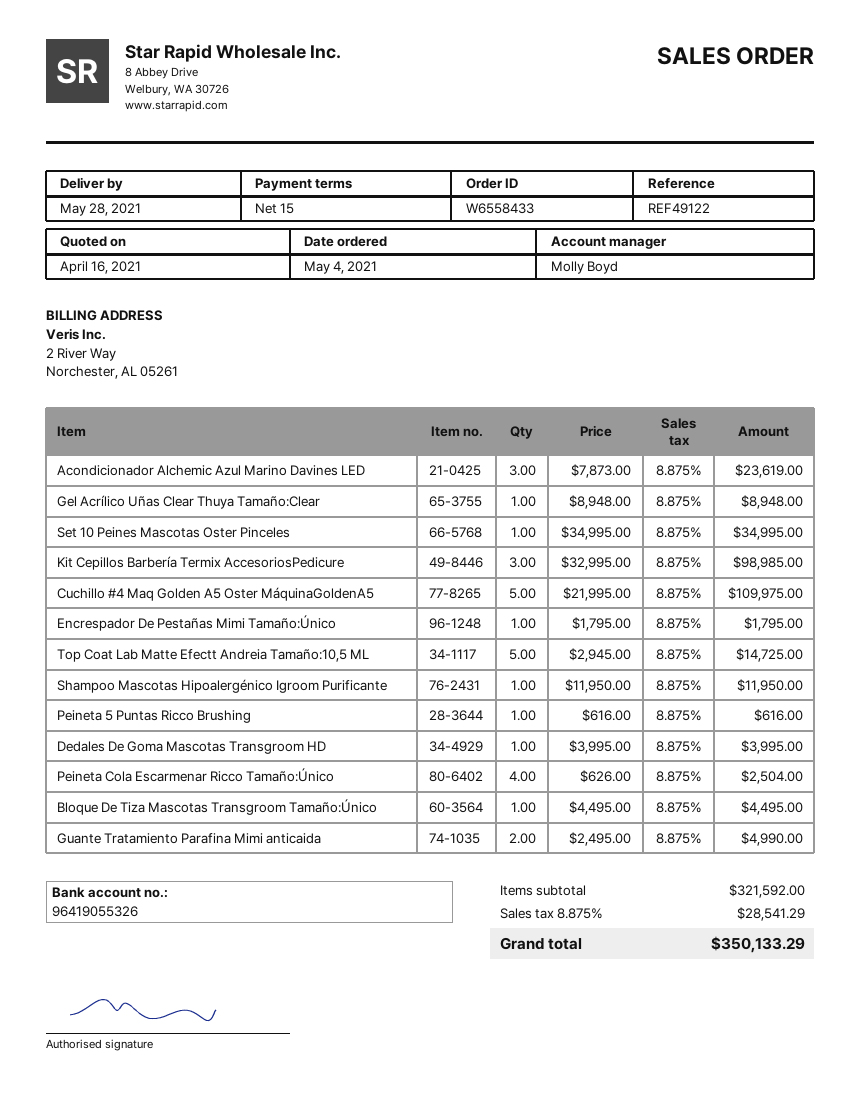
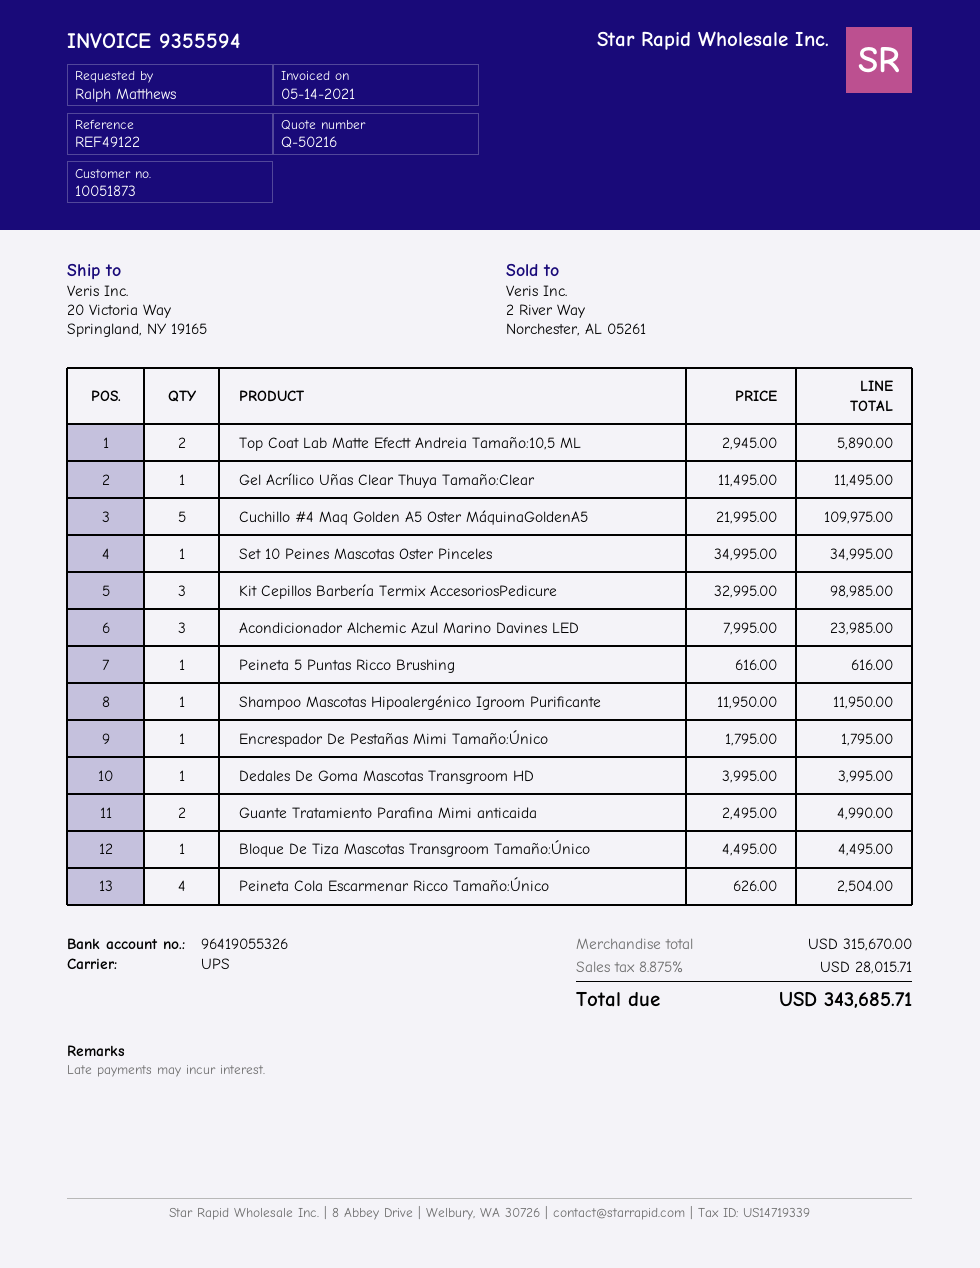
Acondicionador Alchemic Azul Marino Davines LED: 3 x 7873.00 = 23619.00 -> 3 x 7995.00 = 23985.00
Gel Acrílico Uñas Clear Thuya Tamaño:Clear: 1 x 8948.00 = 8948.00 -> 1 x 11495.00 = 11495.00
Top Coat Lab Matte Efectt Andreia Tamaño:10,5 ML: 5 x 2945.00 = 14725.00 -> 2 x 2945.00 = 5890.00
subtotal: 321592.00 -> 315670.00
tax: 8.875% = 28541.29 -> 8.875% = 28015.71
total: 350133.29 -> 343685.71

